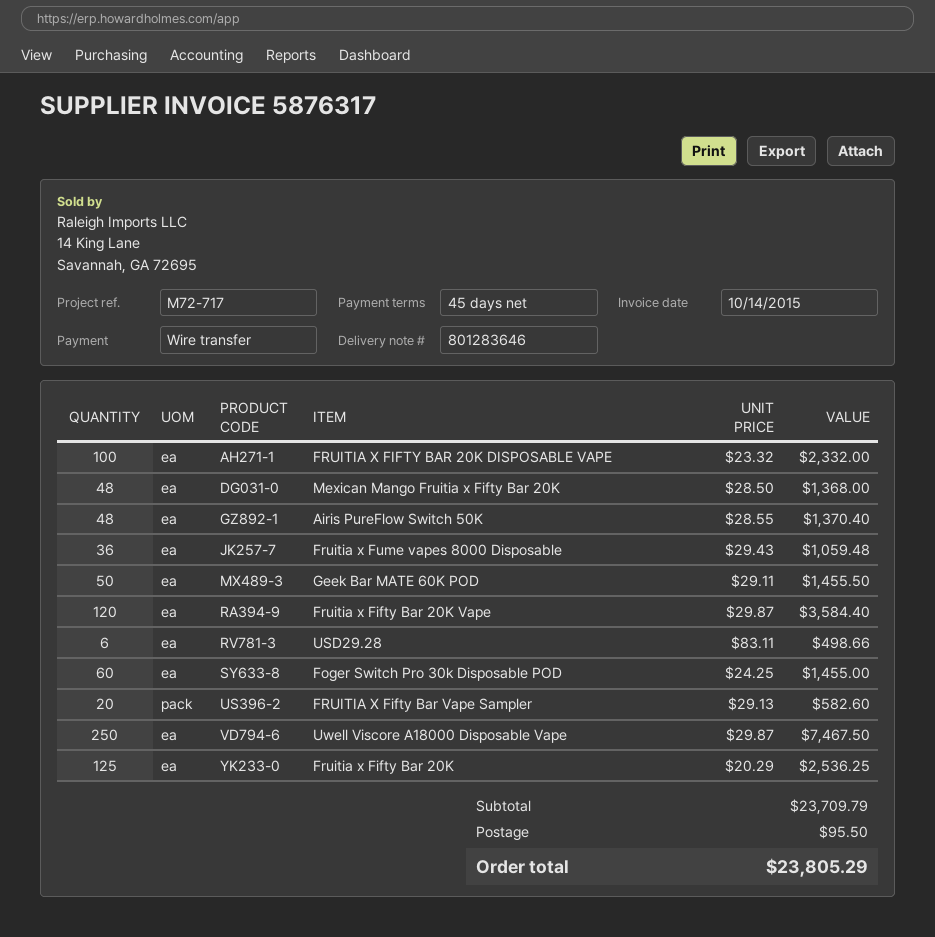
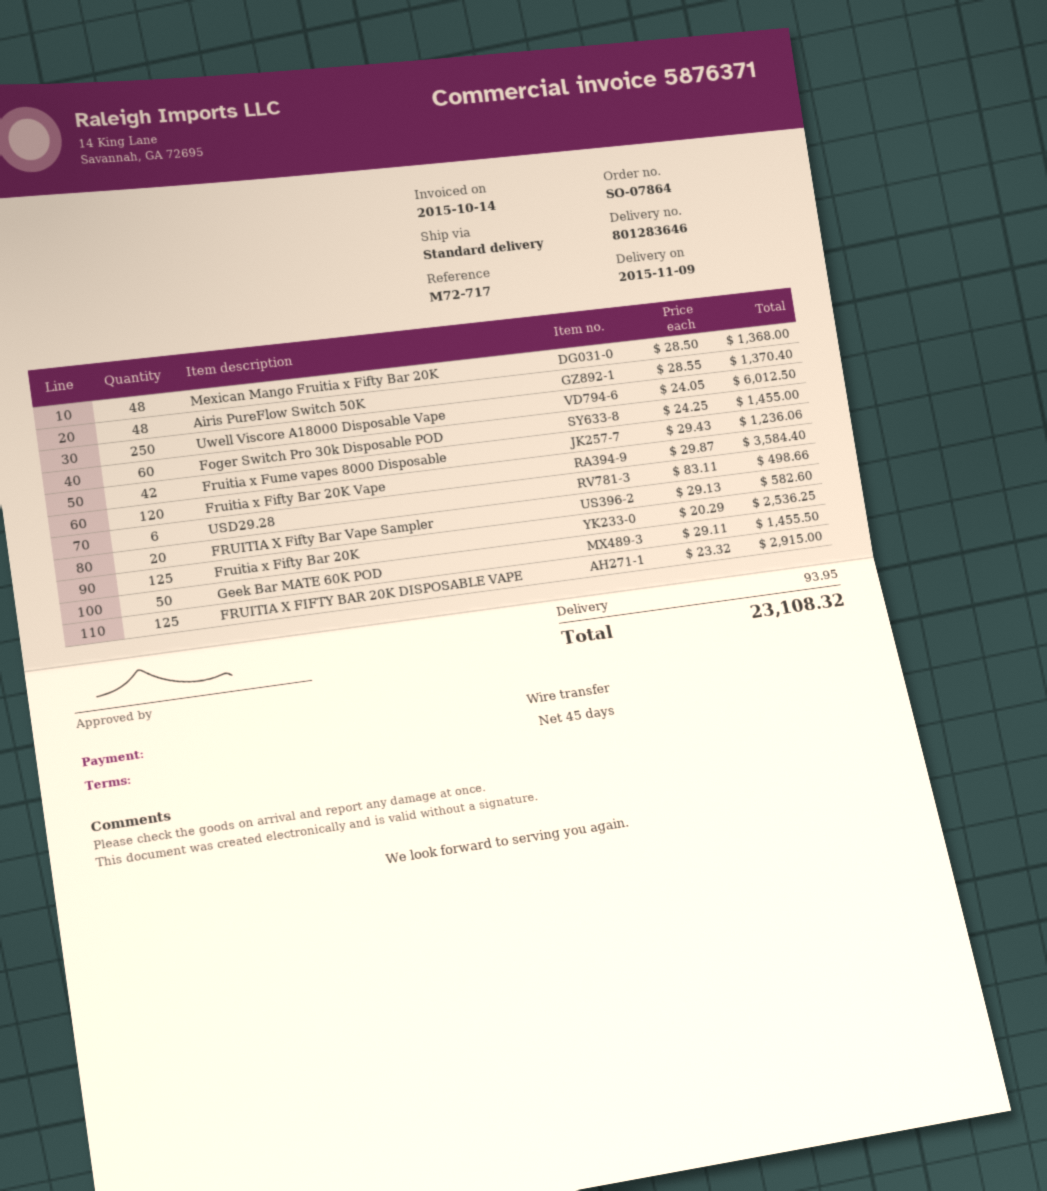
invoice number: 5876317 -> 5876371
FRUITIA X FIFTY BAR 20K DISPOSABLE VAPE: 100 x 23.32 = 2332.00 -> 125 x 23.32 = 2915.00
Fruitia x Fume vapes 8000 Disposable: 36 x 29.43 = 1059.48 -> 42 x 29.43 = 1236.06
Uwell Viscore A18000 Disposable Vape: 250 x 29.87 = 7467.50 -> 250 x 24.05 = 6012.50
shipping: 95.50 -> 93.95
total: 23805.29 -> 23108.32

